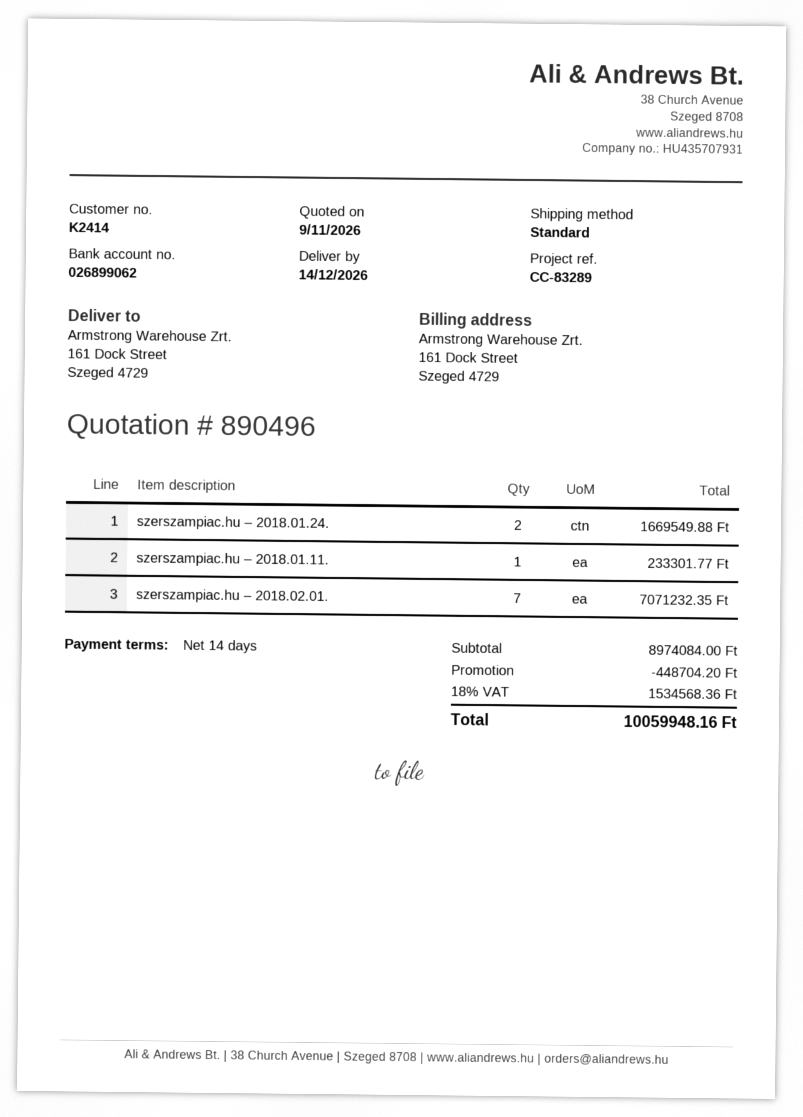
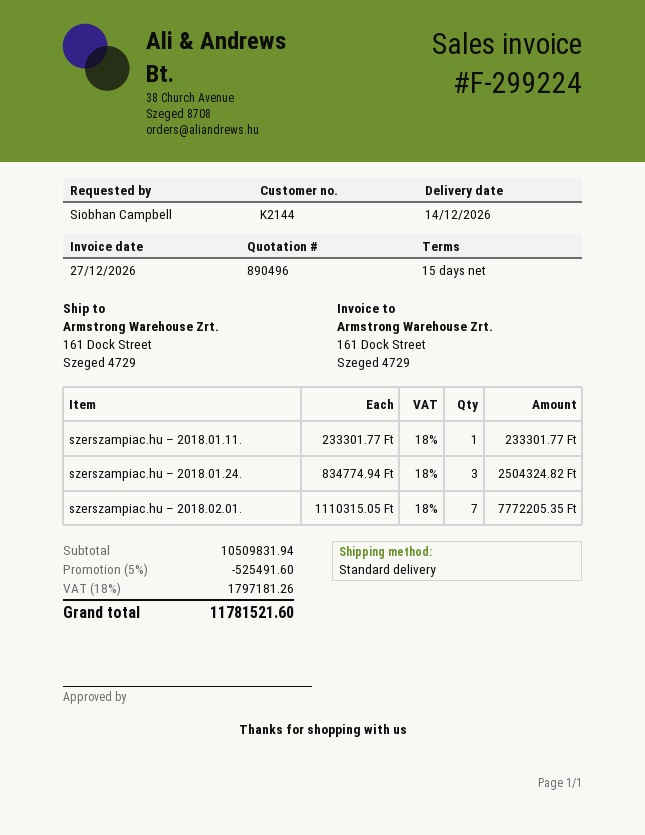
payment terms: 14 days -> 15 days
customer number: K2414 -> K2144
szerszampiac.hu – 2018.01.24.: 2 for 1669549.88 -> 3 for 2504324.82
szerszampiac.hu – 2018.02.01.: 7 for 7071232.35 -> 7 for 7772205.35
subtotal: 8974084.00 -> 10509831.94
discount: 448704.20 -> 525491.60
tax: 18% = 1534568.36 -> 18% = 1797181.26
total: 10059948.16 -> 11781521.60

